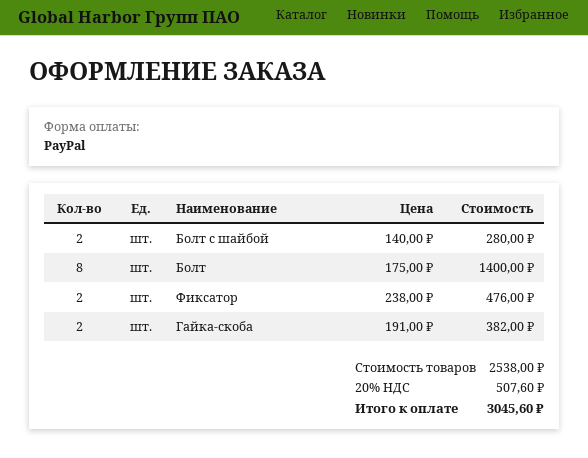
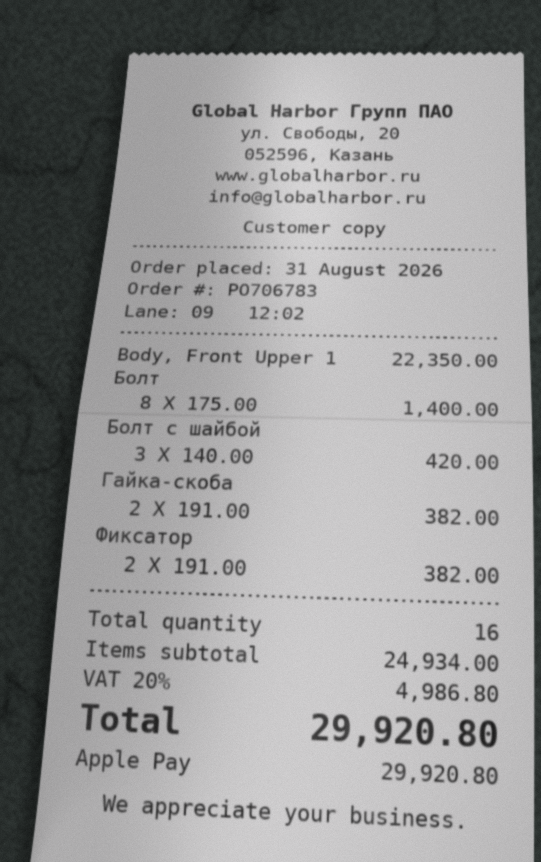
payment method: PayPal -> Apple Pay
Болт с шайбой: 2 x 140.00 = 280.00 -> 3 x 140.00 = 420.00
Фиксатор: 2 x 238.00 = 476.00 -> 2 x 191.00 = 382.00
Body, Front Upper 1: none -> 1 x 22350.00 = 22350.00
subtotal: 2538.00 -> 24934.00
tax: 20% = 507.60 -> 20% = 4986.80
total: 3045.60 -> 29920.80

